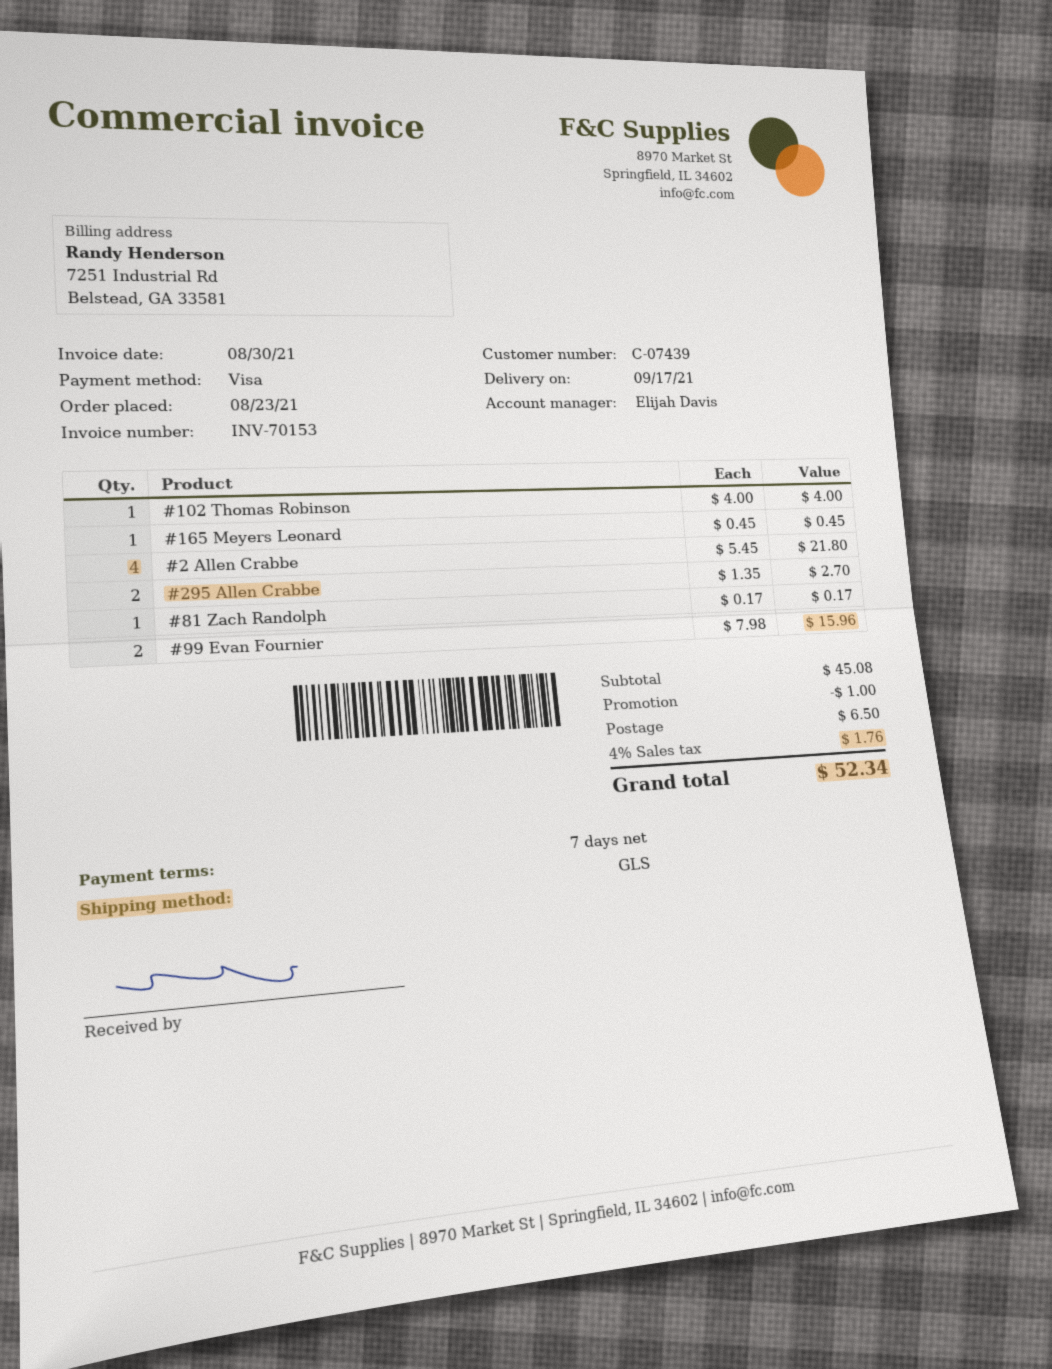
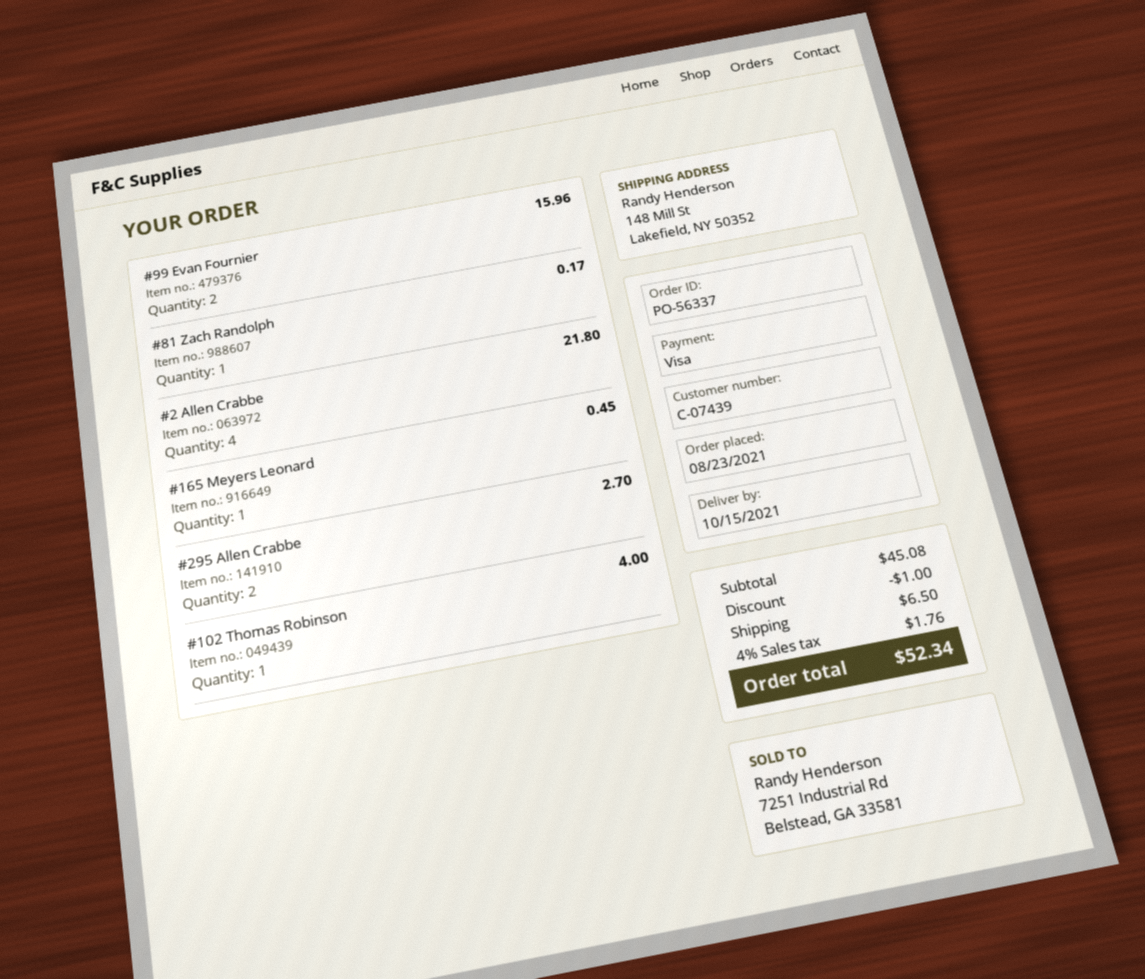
delivery date: 2021-09-17 -> 2021-10-15

